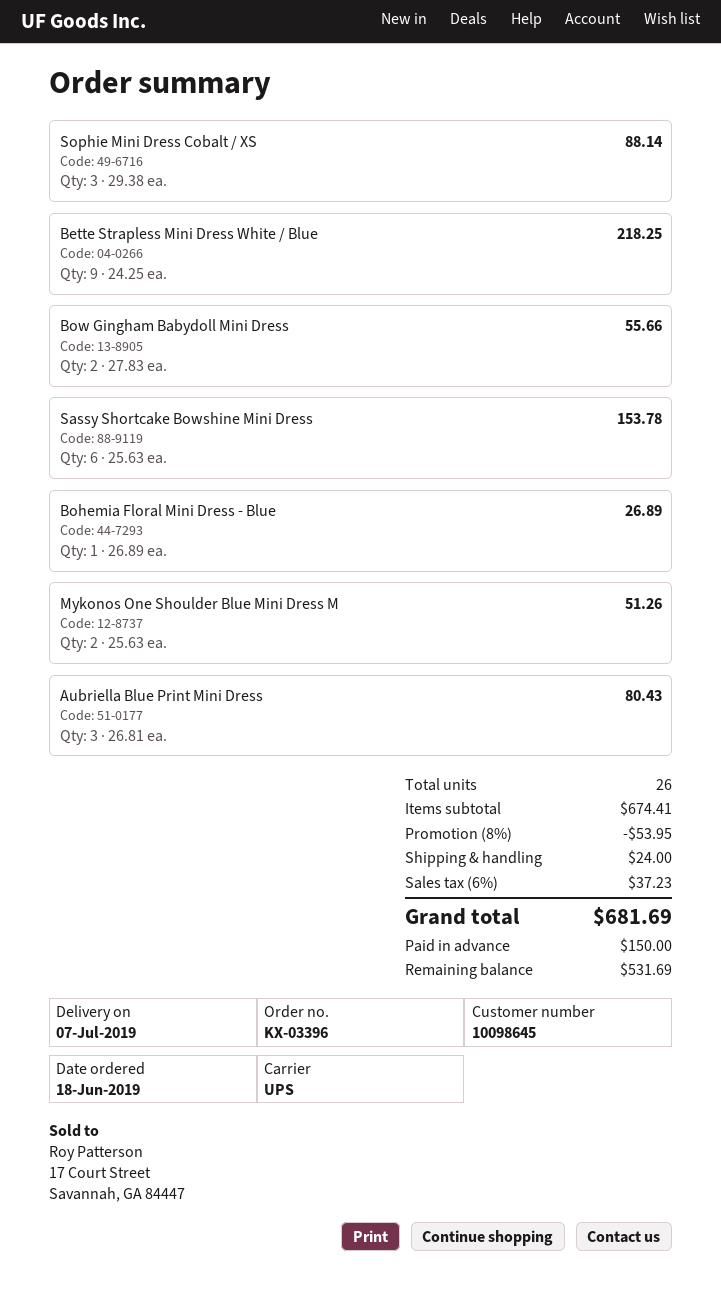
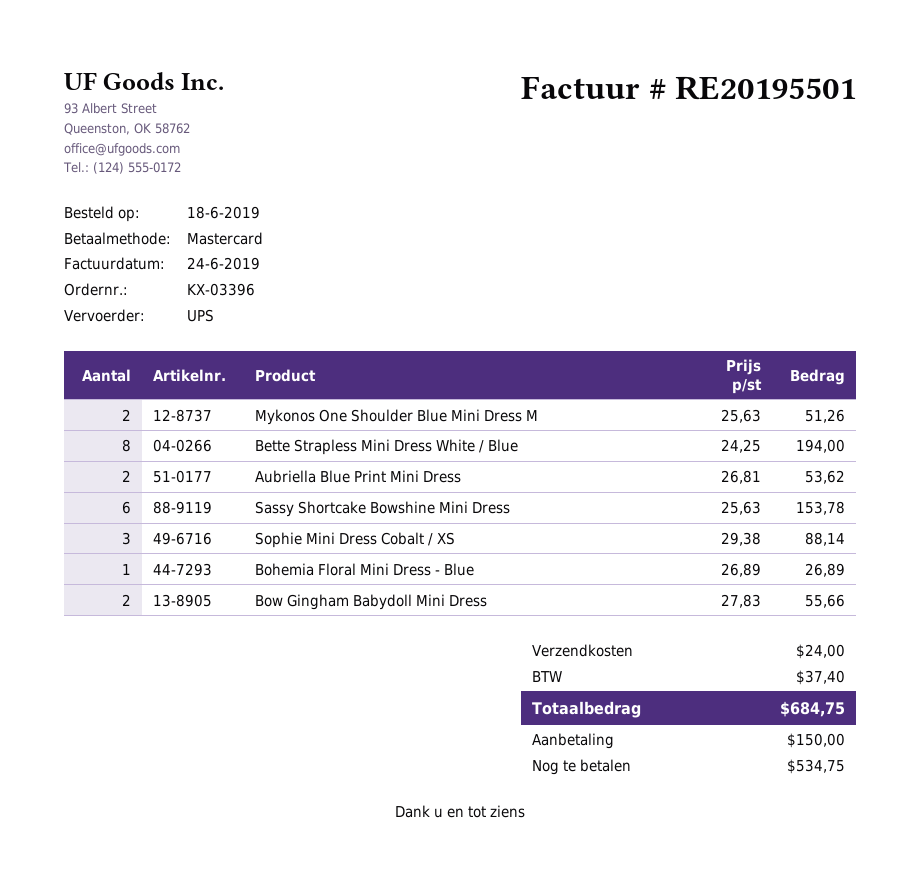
Bette Strapless Mini Dress White / Blue: 9 x 24.25 = 218.25 -> 8 x 24.25 = 194.00
Aubriella Blue Print Mini Dress: 3 x 26.81 = 80.43 -> 2 x 26.81 = 53.62
discount: 8% = 53.95 -> none
tax: 37.23 -> 37.40
total: 681.69 -> 684.75
balance: 531.69 -> 534.75

